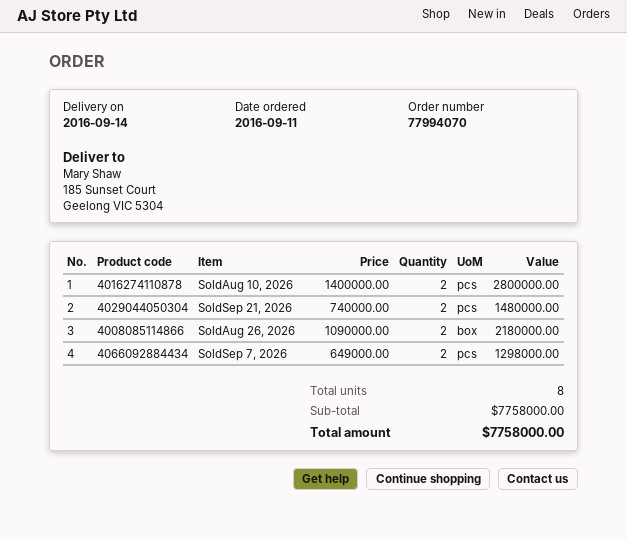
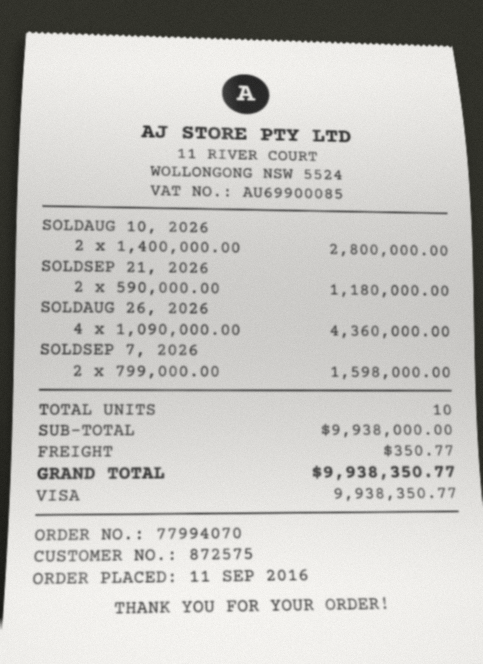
SoldSep 21, 2026: 2 x 740000.00 = 1480000.00 -> 2 x 590000.00 = 1180000.00
SoldAug 26, 2026: 2 x 1090000.00 = 2180000.00 -> 4 x 1090000.00 = 4360000.00
SoldSep 7, 2026: 2 x 649000.00 = 1298000.00 -> 2 x 799000.00 = 1598000.00
total quantity: 8 -> 10
subtotal: 7758000.00 -> 9938000.00
shipping: none -> 350.77
total: 7758000.00 -> 9938350.77

